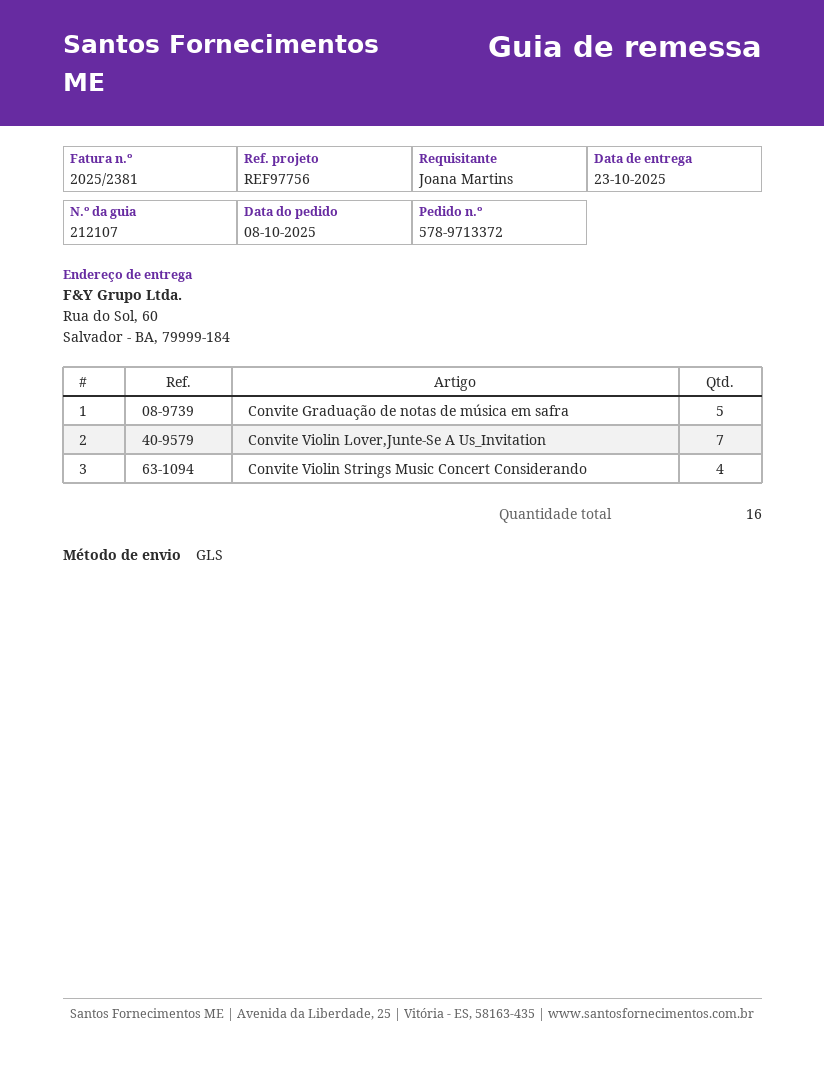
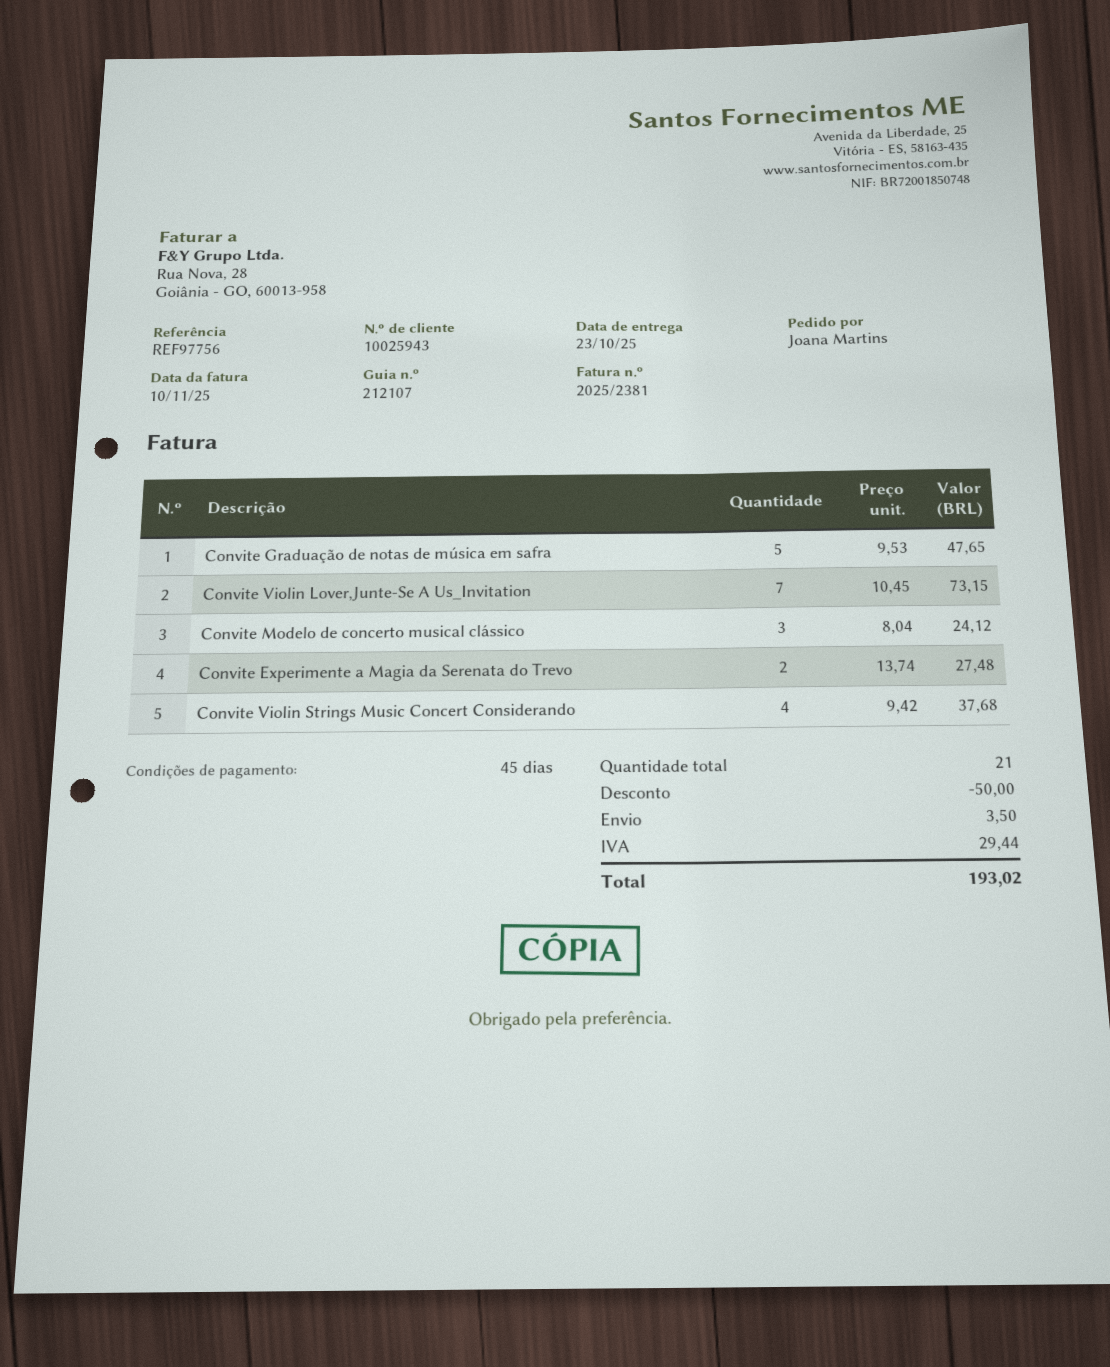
Convite Modelo de concerto musical clássico: none -> 3
Convite Experimente a Magia da Serenata do Trevo: none -> 2
total quantity: 16 -> 21

